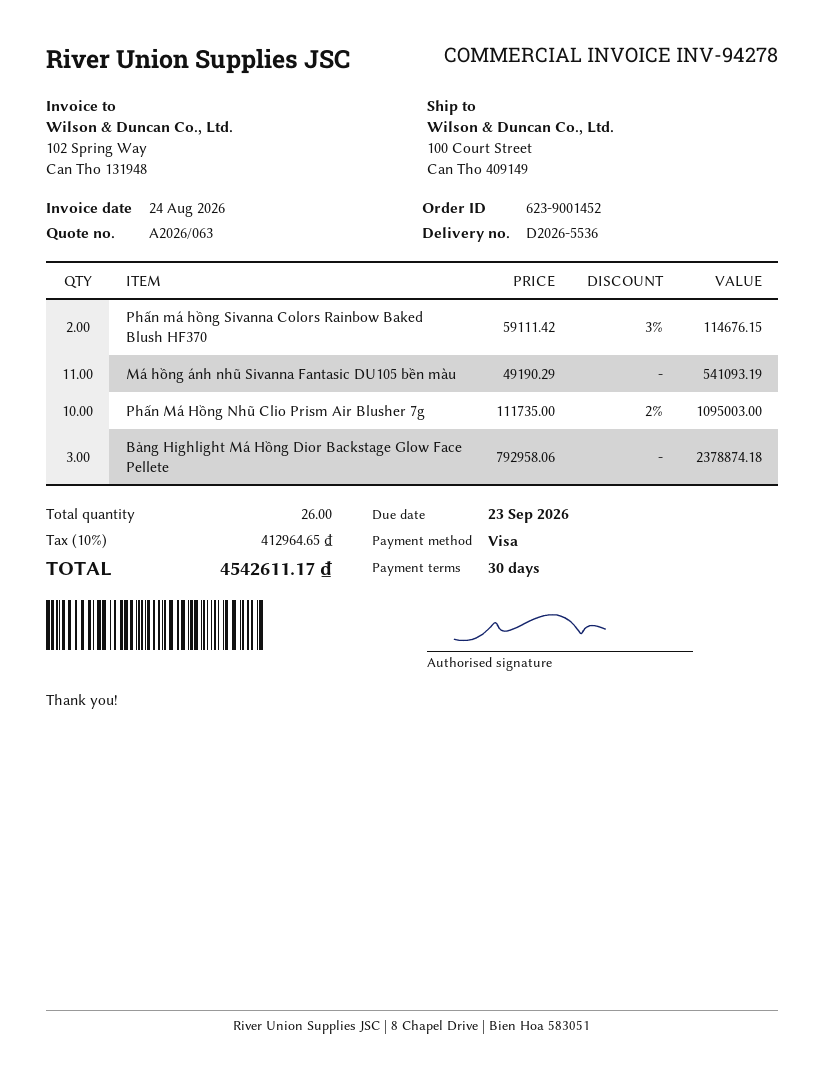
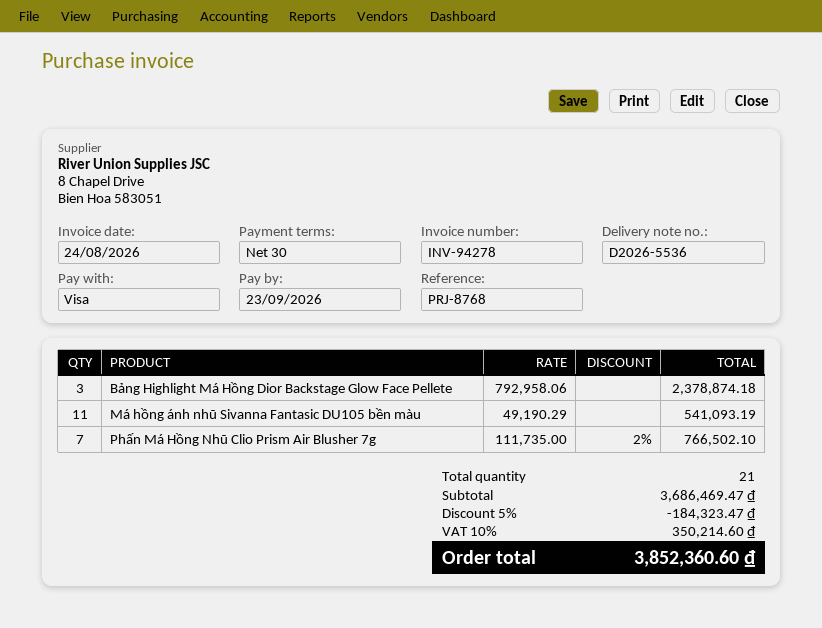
Phấn má hồng Sivanna Colors Rainbow Baked Blush HF370: 2 x 59111.42 - 3% = 114676.15 -> none
Phấn Má Hồng Nhũ Clio Prism Air Blusher 7g: 10 x 111735.00 - 2% = 1095003.00 -> 7 x 111735.00 - 2% = 766502.10
total quantity: 26 -> 21
discount: none -> 5% = 184323.47
tax: 10% = 412964.65 -> 10% = 350214.60
total: 4542611.17 -> 3852360.60

